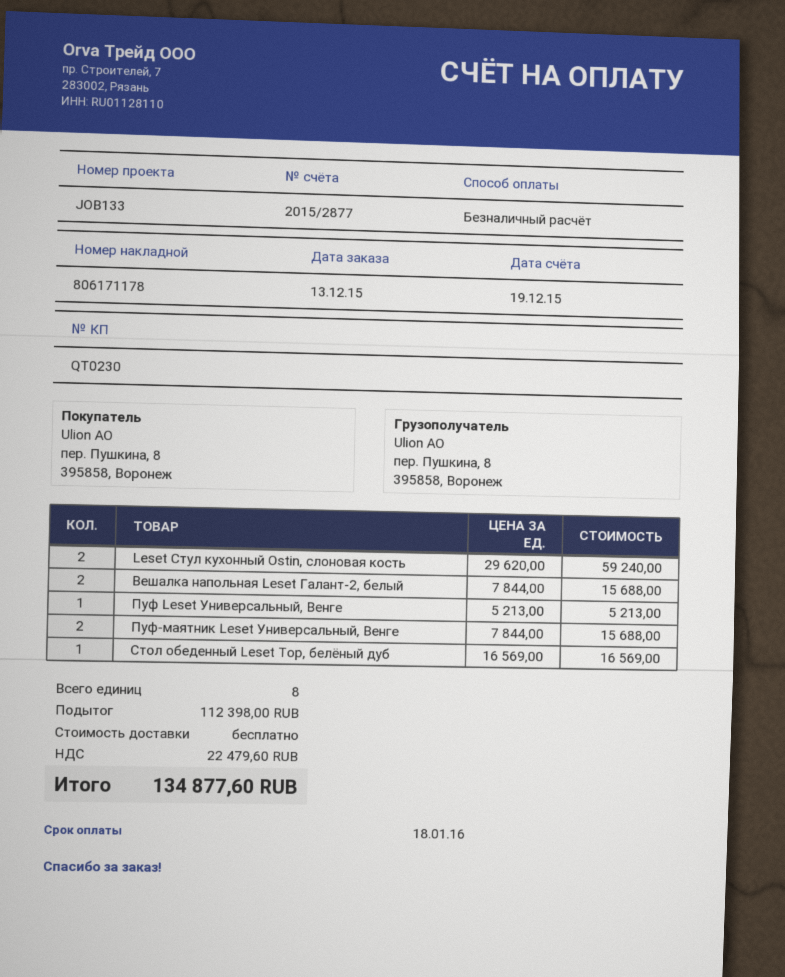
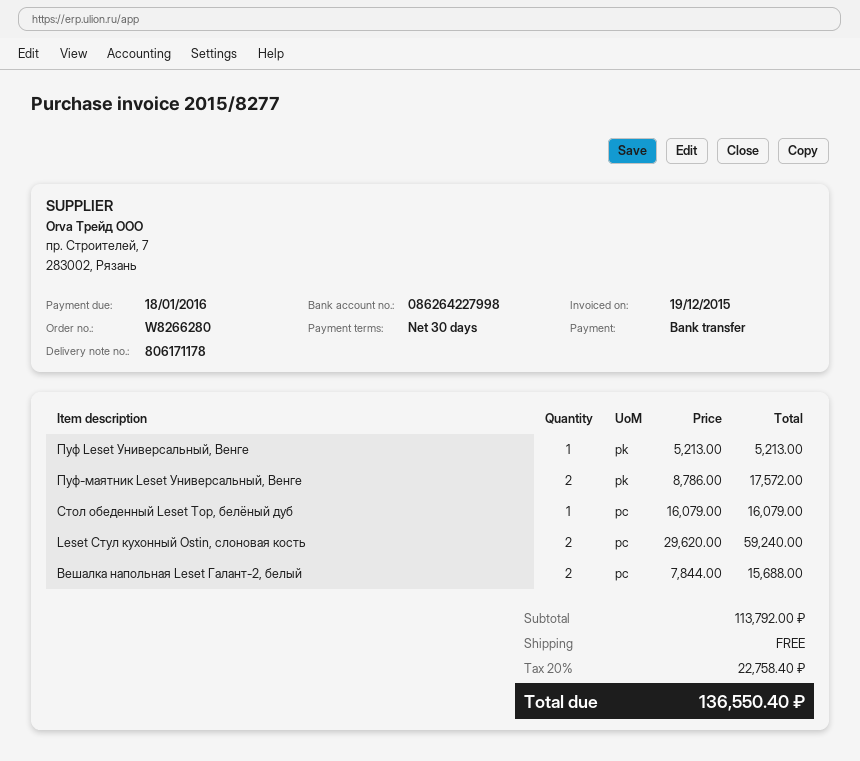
invoice number: 2015/2877 -> 2015/8277
Пуф-маятник Leset Универсальный, Венге: 2 x 7844.00 = 15688.00 -> 2 x 8786.00 = 17572.00
Стол обеденный Leset Тор, белёный дуб: 1 x 16569.00 = 16569.00 -> 1 x 16079.00 = 16079.00
subtotal: 112398.00 -> 113792.00
tax: 22479.60 -> 22758.40
total: 134877.60 -> 136550.40

